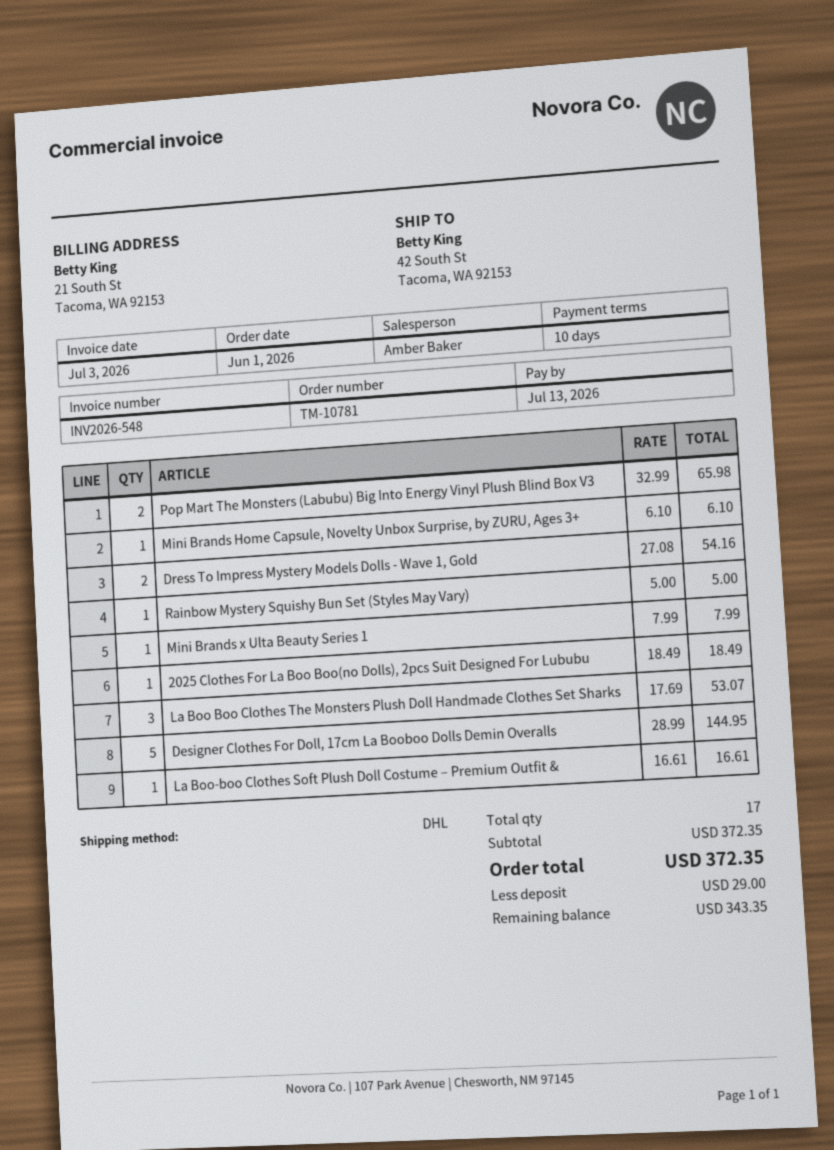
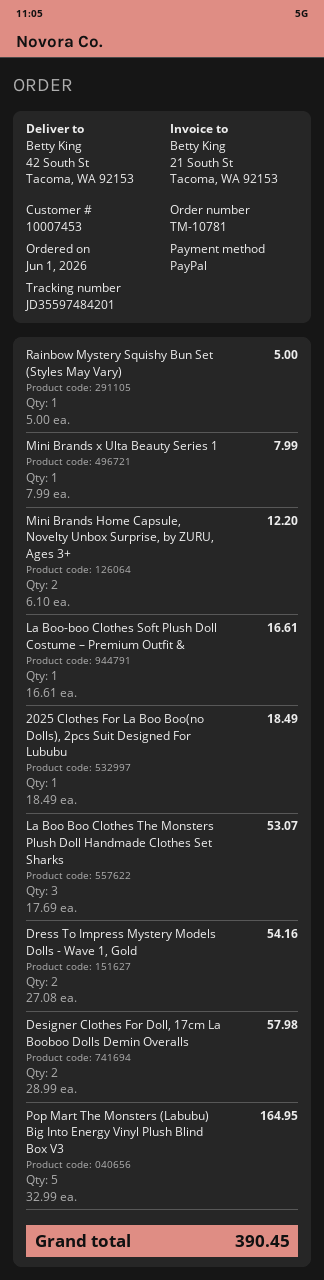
Pop Mart The Monsters (Labubu) Big Into Energy Vinyl Plush Blind Box V3: 2 x 32.99 = 65.98 -> 5 x 32.99 = 164.95
Mini Brands Home Capsule, Novelty Unbox Surprise, by ZURU, Ages 3+: 1 x 6.10 = 6.10 -> 2 x 6.10 = 12.20
Designer Clothes For Doll, 17cm La Booboo Dolls Demin Overalls: 5 x 28.99 = 144.95 -> 2 x 28.99 = 57.98
total: 372.35 -> 390.45

